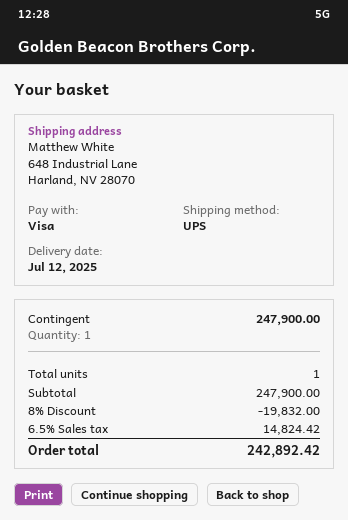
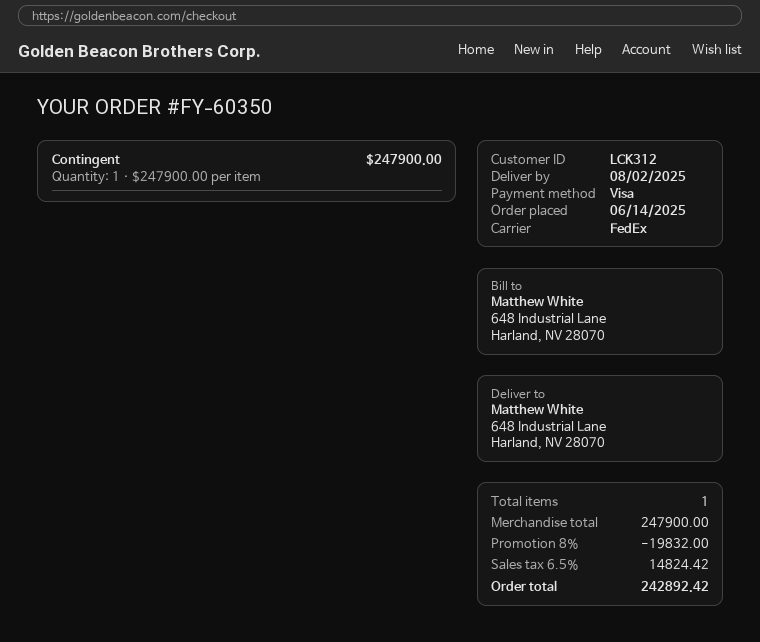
delivery date: 2025-07-12 -> 2025-08-02
shipping method: UPS -> FedEx

